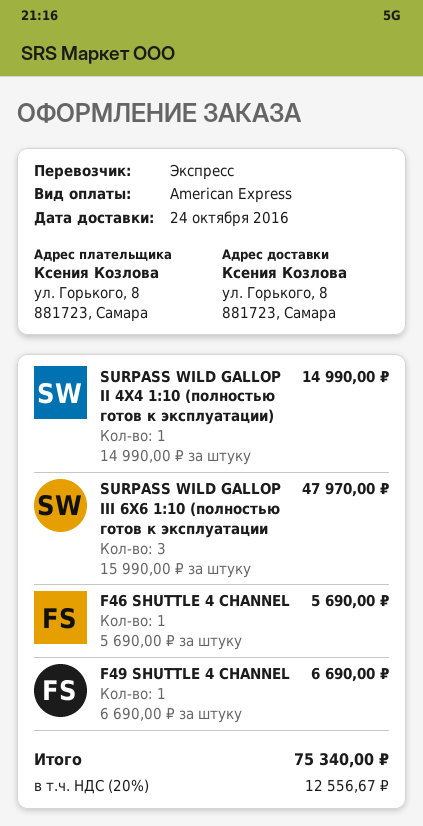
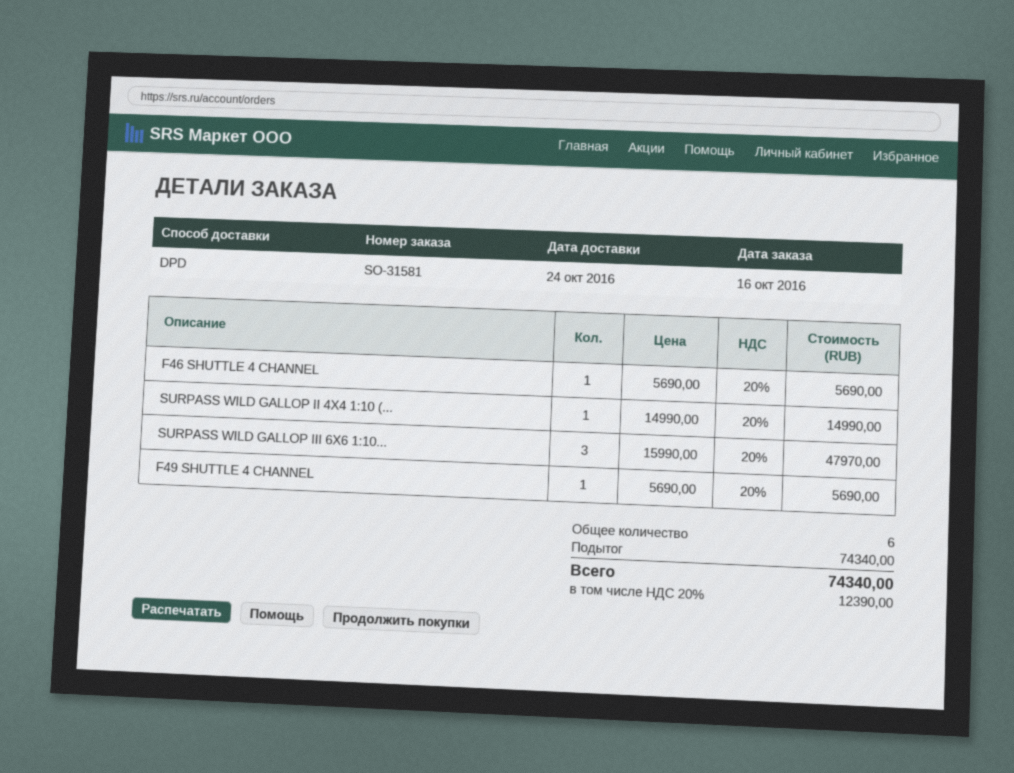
shipping method: express -> DPD
F49 SHUTTLE 4 CHANNEL: 1 x 6690.00 = 6690.00 -> 1 x 5690.00 = 5690.00
tax: 20% = 12556.67 -> 20% = 12390.00
total: 75340.00 -> 74340.00

